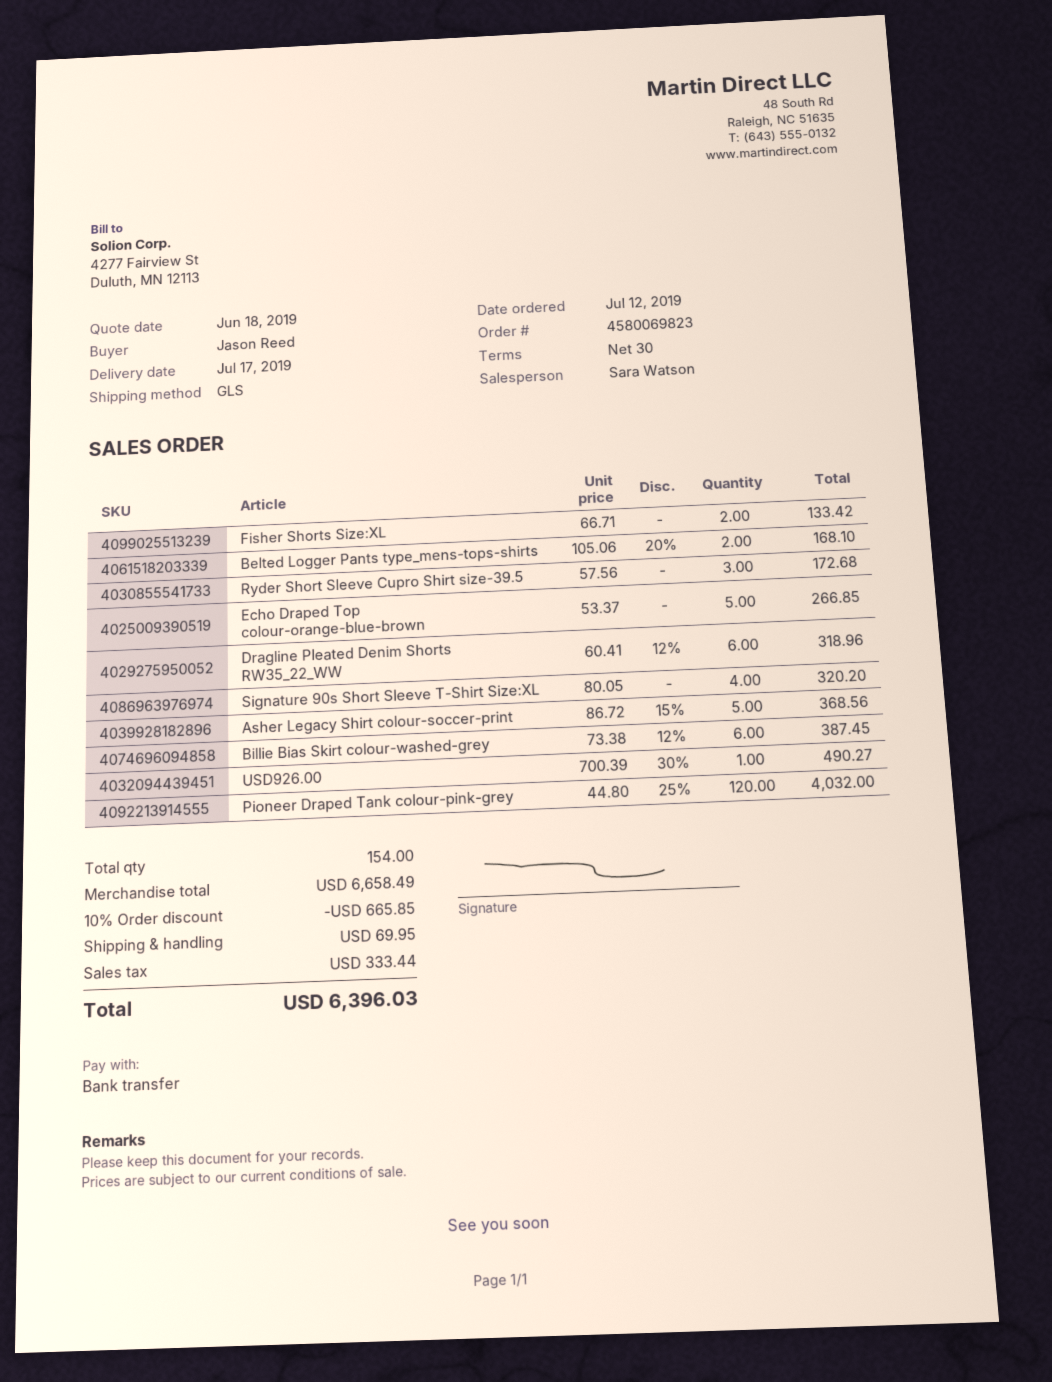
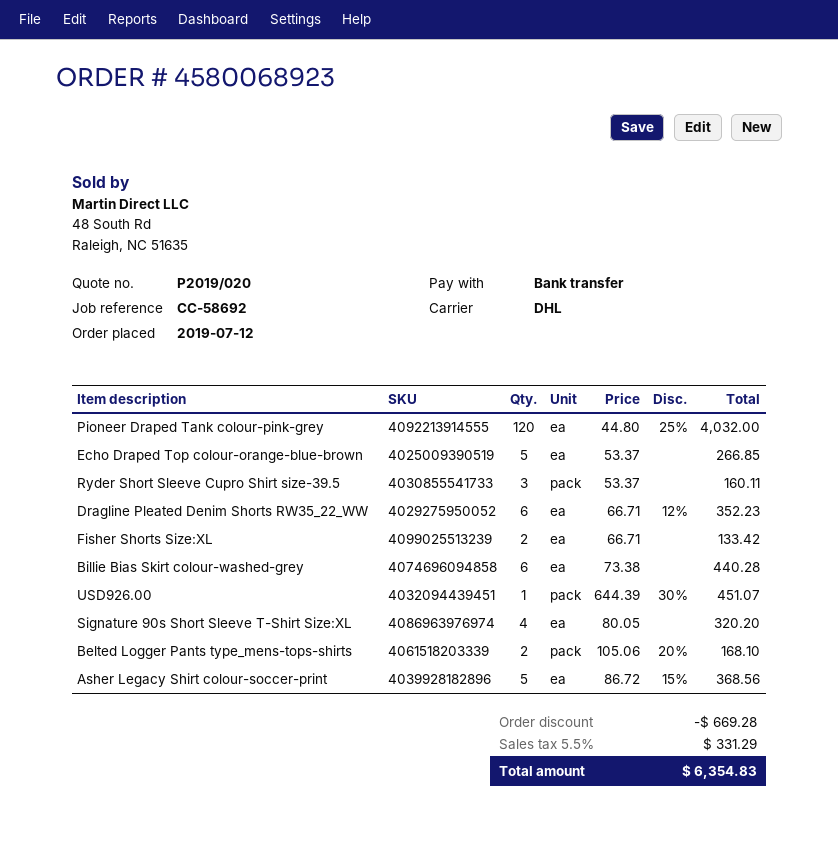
order number: 4580069823 -> 4580068923
shipping method: GLS -> DHL
Ryder Short Sleeve Cupro Shirt size-39.5: 3 x 57.56 = 172.68 -> 3 x 53.37 = 160.11
Dragline Pleated Denim Shorts RW35_22_WW: 6 x 60.41 - 12% = 318.96 -> 6 x 66.71 - 12% = 352.23
Billie Bias Skirt colour-washed-grey: 6 x 73.38 - 12% = 387.45 -> 6 x 73.38 = 440.28
USD926.00: 1 x 700.39 - 30% = 490.27 -> 1 x 644.39 - 30% = 451.07
discount: 665.85 -> 669.28
shipping: 69.95 -> none
tax: 333.44 -> 331.29
total: 6396.03 -> 6354.83

